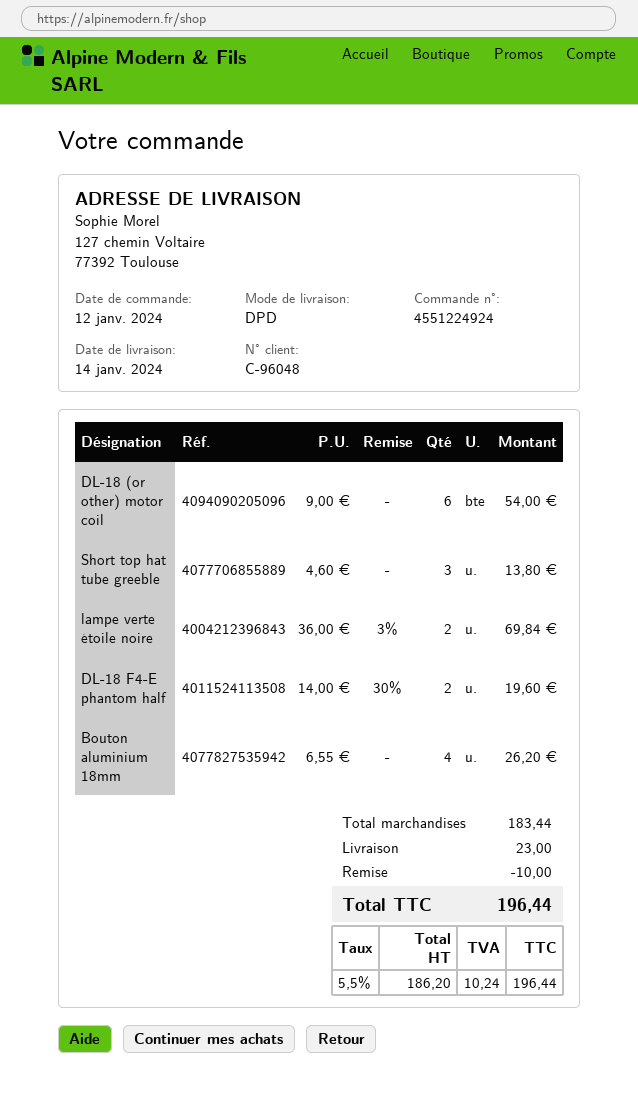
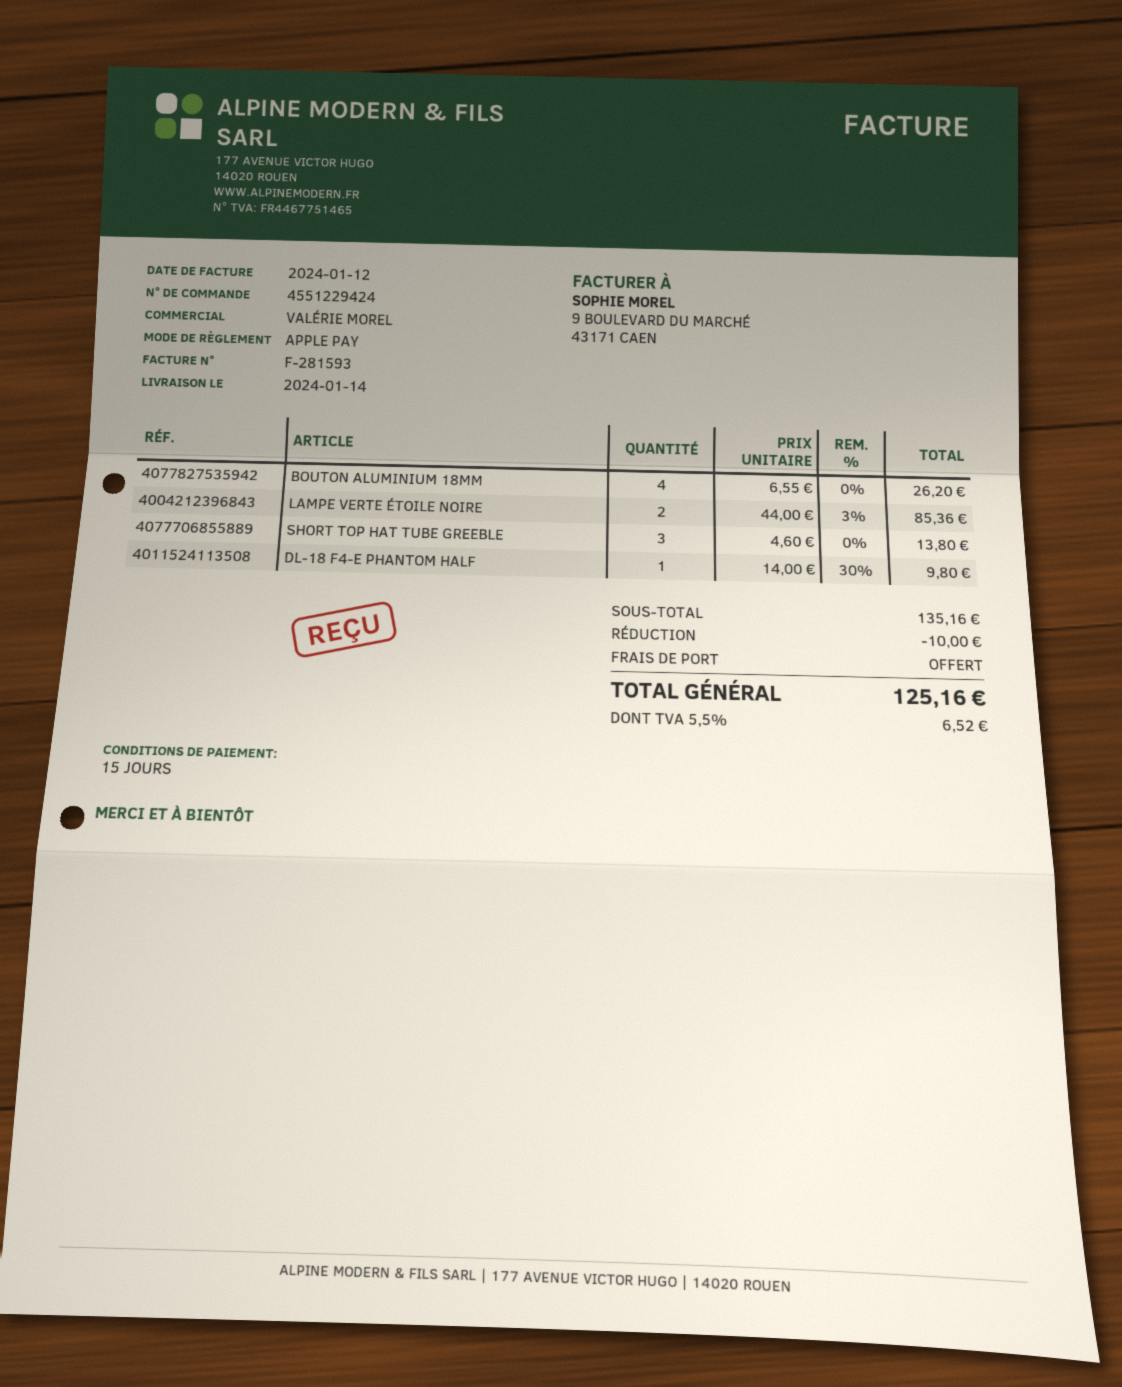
order number: 4551224924 -> 4551229424
DL-18 (or other) motor coil: 6 x 9.00 = 54.00 -> none
lampe verte étoile noire: 2 x 36.00 - 3% = 69.84 -> 2 x 44.00 - 3% = 85.36
DL-18 F4-E phantom half: 2 x 14.00 - 30% = 19.60 -> 1 x 14.00 - 30% = 9.80
subtotal: 183.44 -> 135.16
shipping: 23.00 -> 0.00
tax: 5.5% = 10.24 -> 5.5% = 6.52
total: 196.44 -> 125.16

